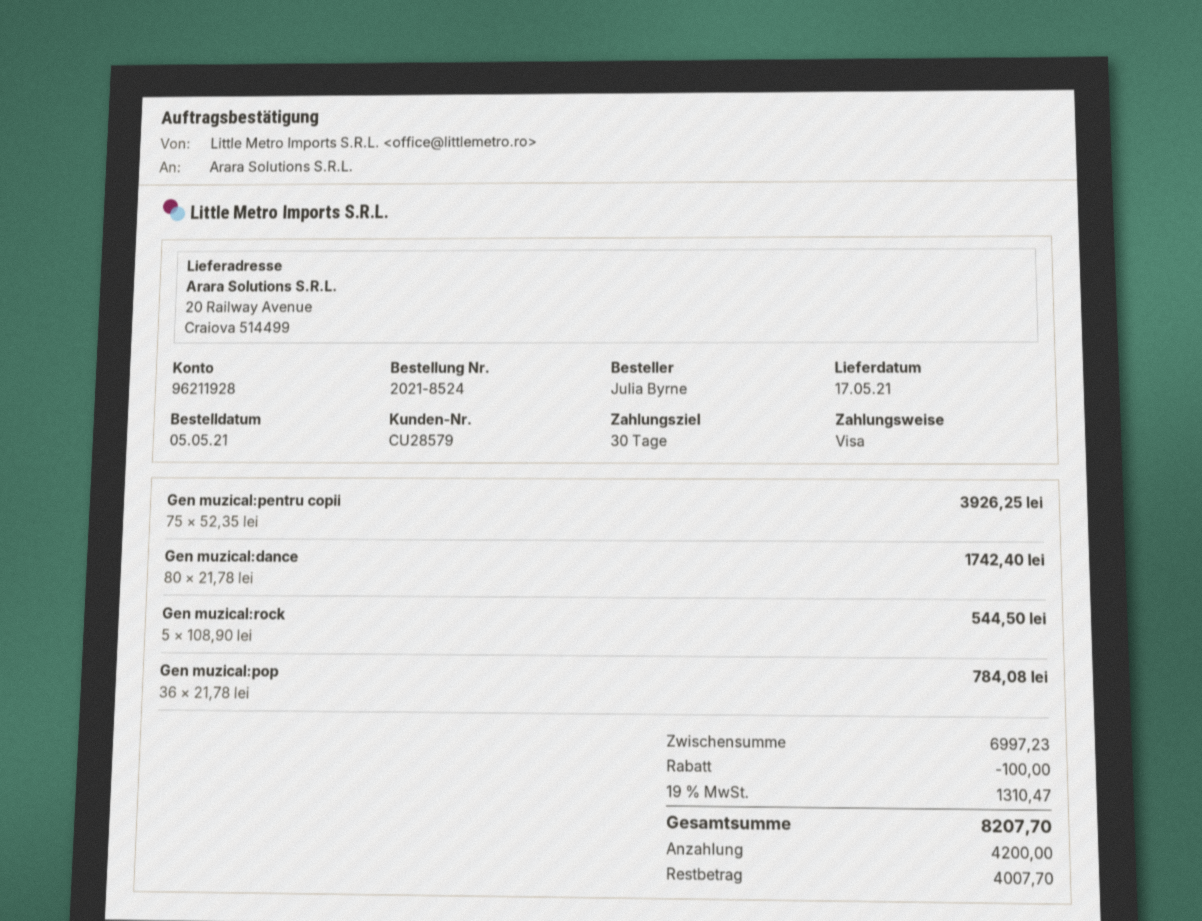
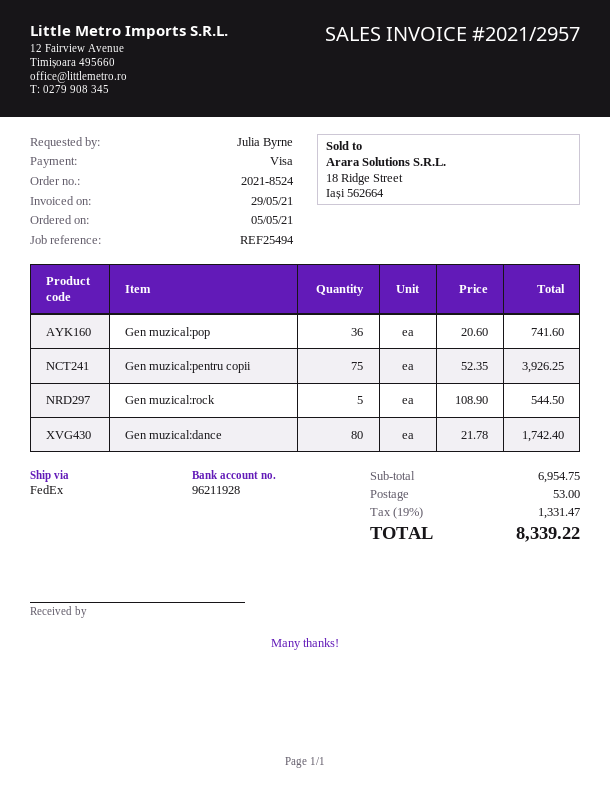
Gen muzical:pop: 36 x 21.78 = 784.08 -> 36 x 20.60 = 741.60
subtotal: 6997.23 -> 6954.75
discount: 100.00 -> none
shipping: none -> 53.00
tax: 19% = 1310.47 -> 19% = 1331.47
total: 8207.70 -> 8339.22

